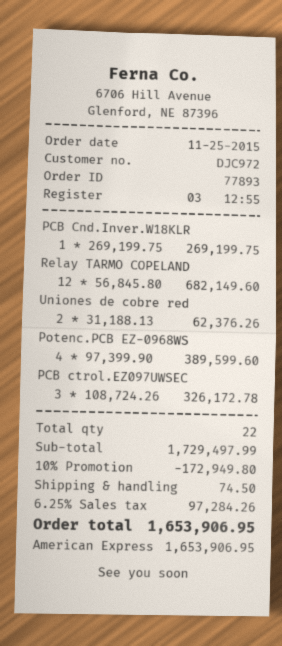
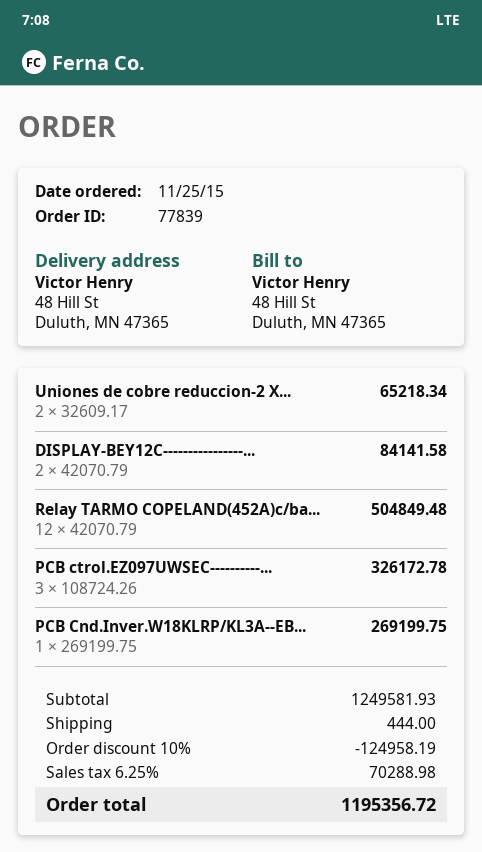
order number: 77893 -> 77839
Relay TARMO COPELAND: 12 x 56845.80 = 682149.60 -> 12 x 42070.79 = 504849.48
Uniones de cobre red: 2 x 31188.13 = 62376.26 -> 2 x 32609.17 = 65218.34
Potenc.PCB EZ-0968WS: 4 x 97399.90 = 389599.60 -> none
DISPLAY-BEY12C----------------...: none -> 2 x 42070.79 = 84141.58
subtotal: 1729497.99 -> 1249581.93
discount: 10% = 172949.80 -> 10% = 124958.19
shipping: 74.50 -> 444.00
tax: 6.25% = 97284.26 -> 6.25% = 70288.98
total: 1653906.95 -> 1195356.72

